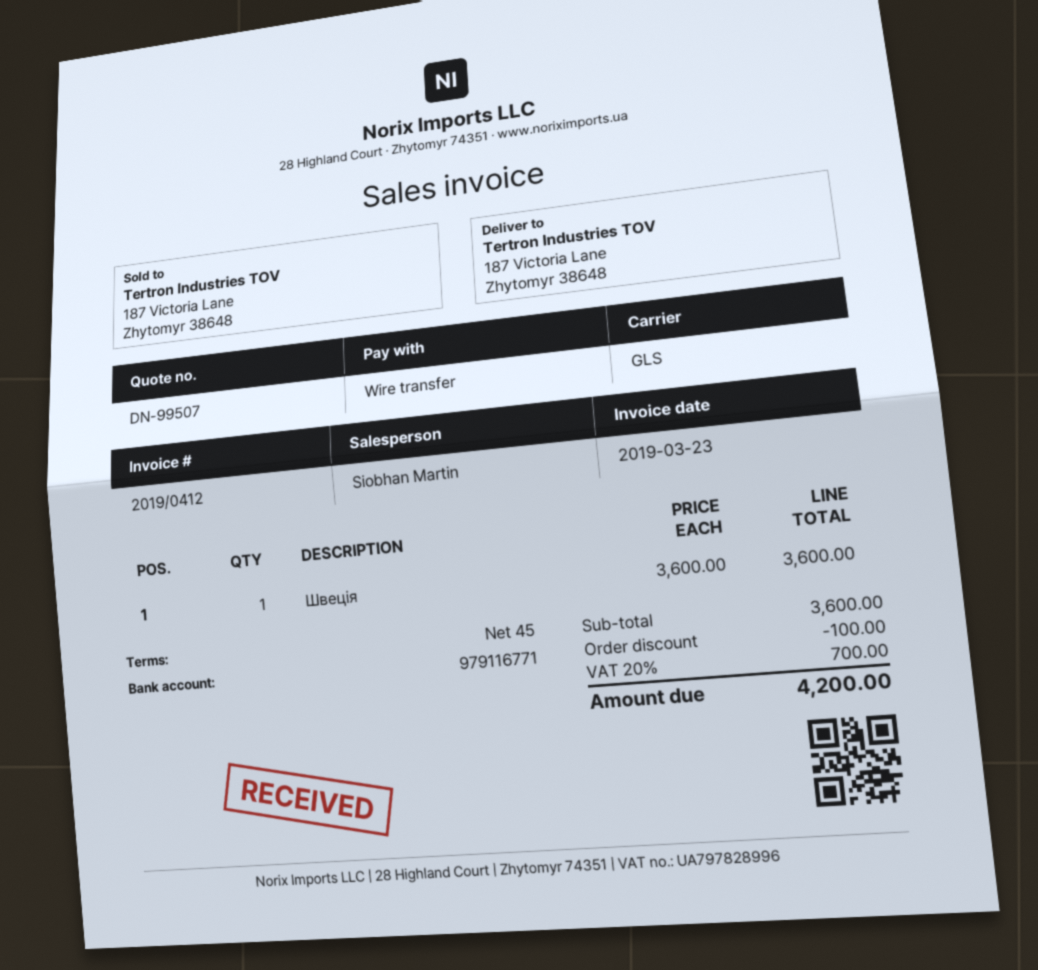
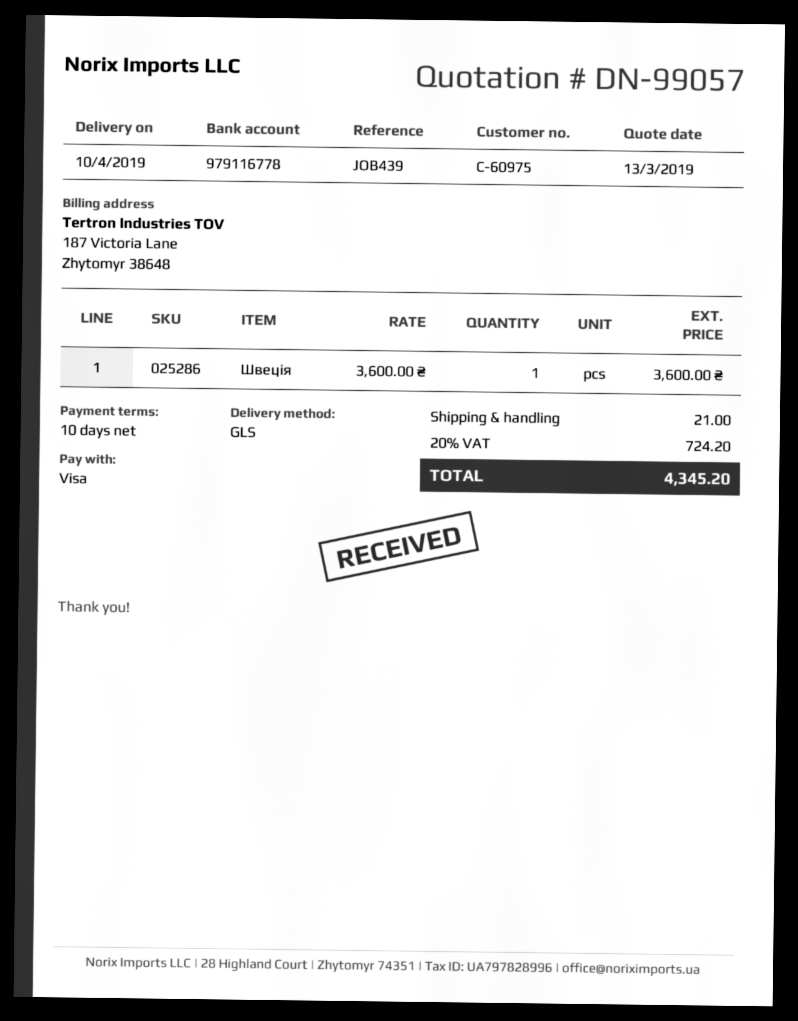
quote number: DN-99507 -> DN-99057
payment terms: 45 days -> 10 days
payment method: bank transfer -> Visa
bank account: 979116771 -> 979116778
discount: 100.00 -> none
shipping: none -> 21.00
tax: 20% = 700.00 -> 20% = 724.20
total: 4200.00 -> 4345.20

